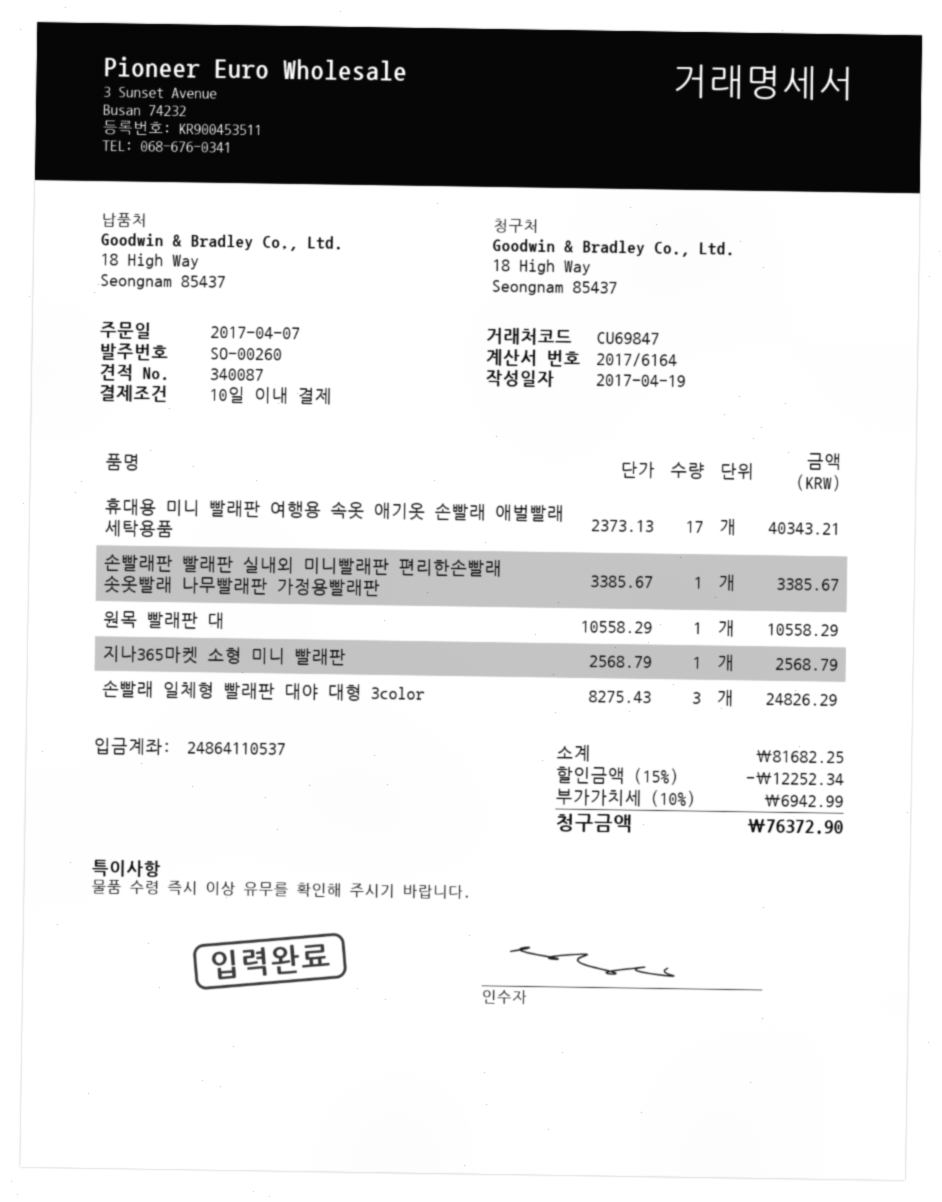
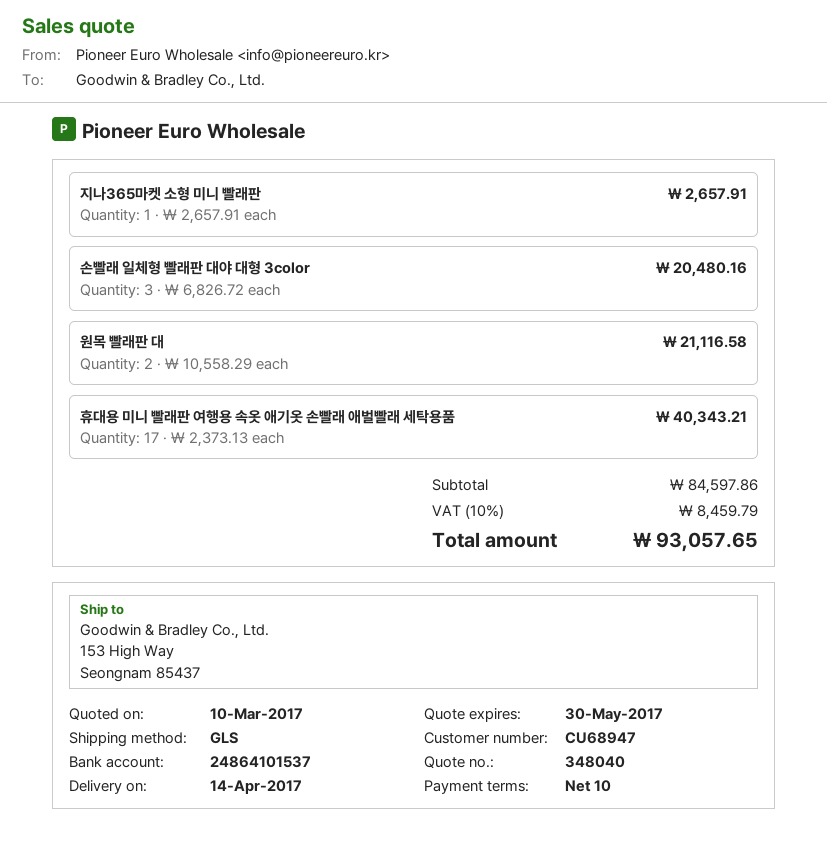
quote number: 340087 -> 348040
customer number: CU69847 -> CU68947
bank account: 24864110537 -> 24864101537
ship to: 18 High Way, Seongnam 85437 -> 153 High Way, Seongnam 85437
손빨래판 빨래판 실내외 미니빨래판 편리한손빨래 솟옷빨래 나무빨래판 가정용빨래판: 1 x 3385.67 = 3385.67 -> none
원목 빨래판 대: 1 x 10558.29 = 10558.29 -> 2 x 10558.29 = 21116.58
지나365마켓 소형 미니 빨래판: 1 x 2568.79 = 2568.79 -> 1 x 2657.91 = 2657.91
손빨래 일체형 빨래판 대야 대형 3color: 3 x 8275.43 = 24826.29 -> 3 x 6826.72 = 20480.16
subtotal: 81682.25 -> 84597.86
discount: 15% = 12252.34 -> none
tax: 10% = 6942.99 -> 10% = 8459.79
total: 76372.90 -> 93057.65

